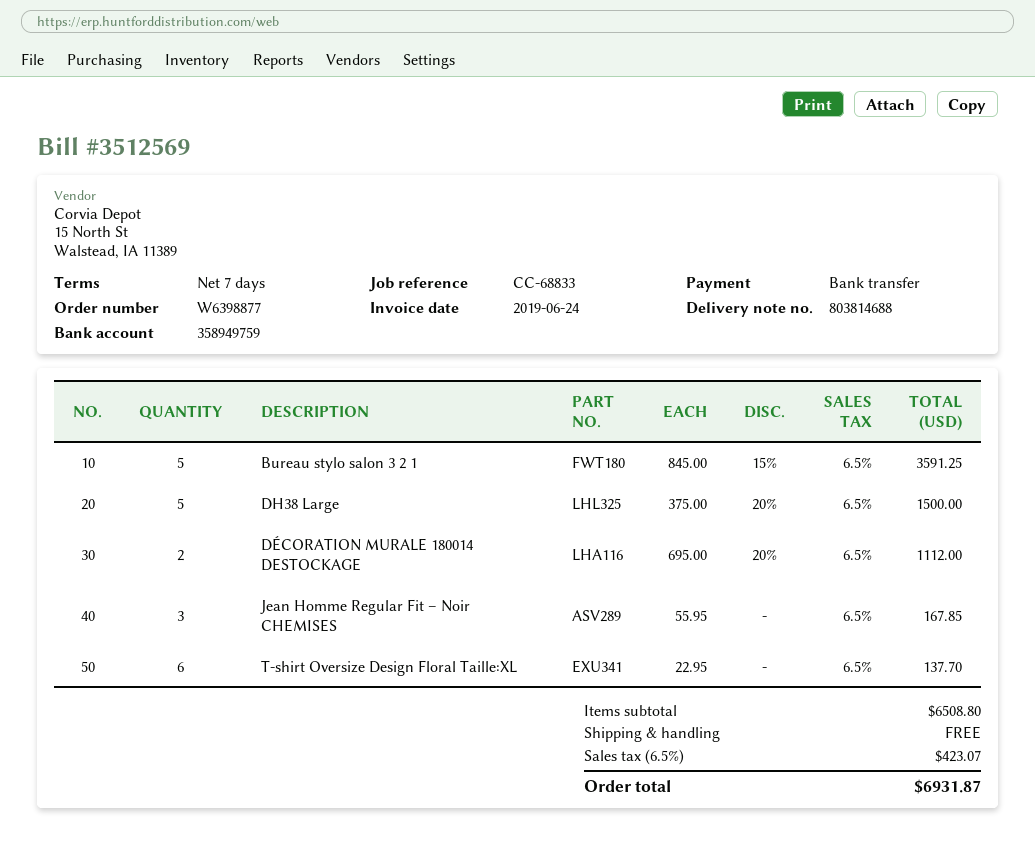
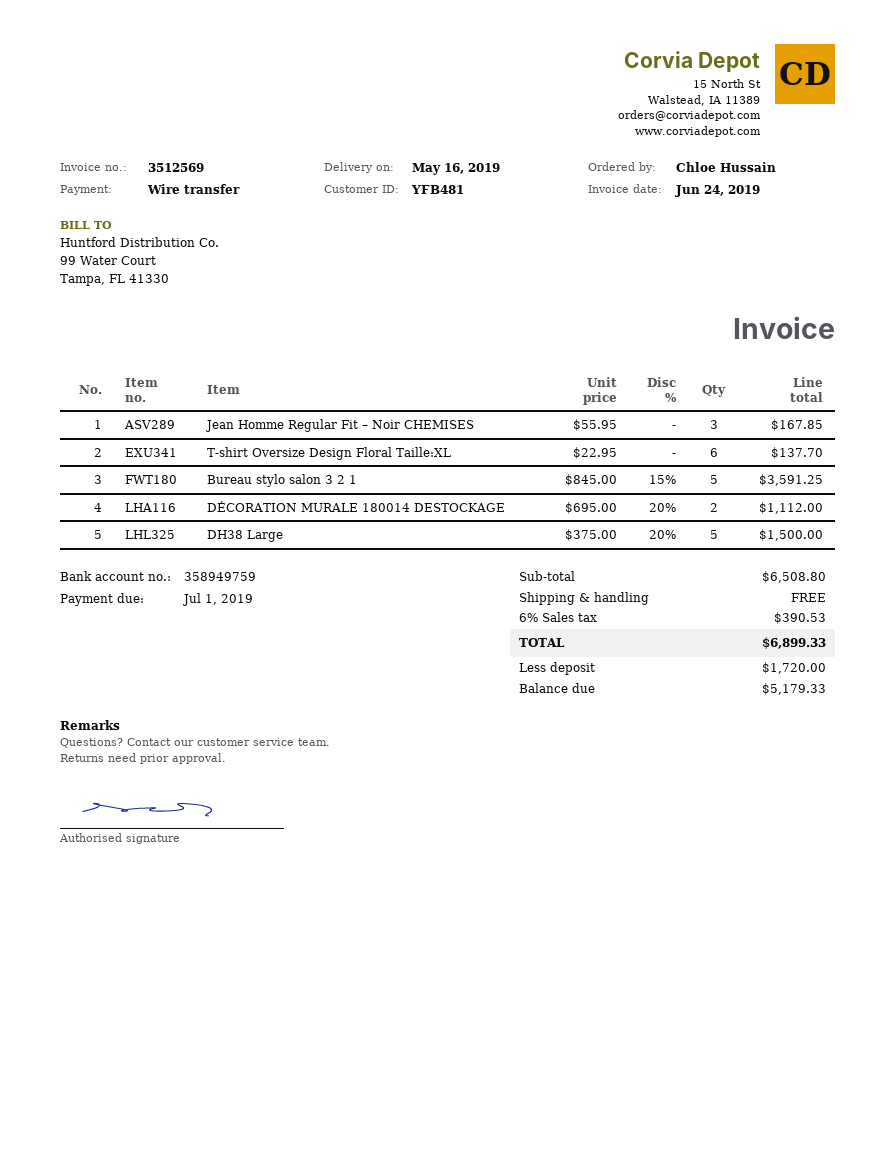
tax: 6.5% = 423.07 -> 6% = 390.53
total: 6931.87 -> 6899.33

